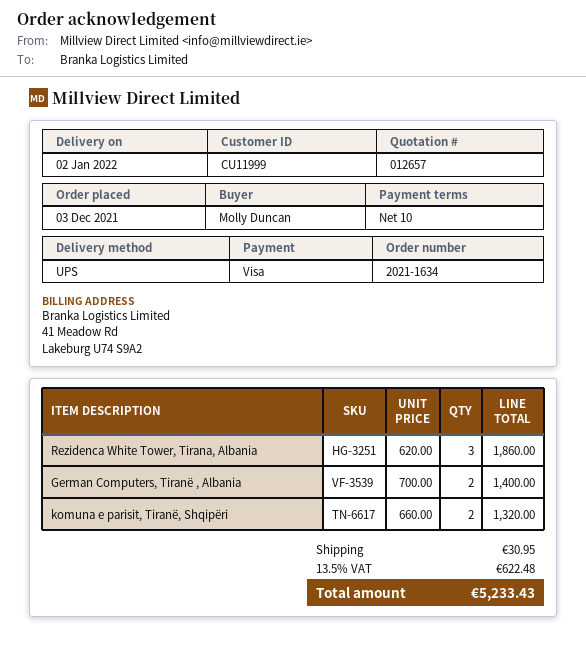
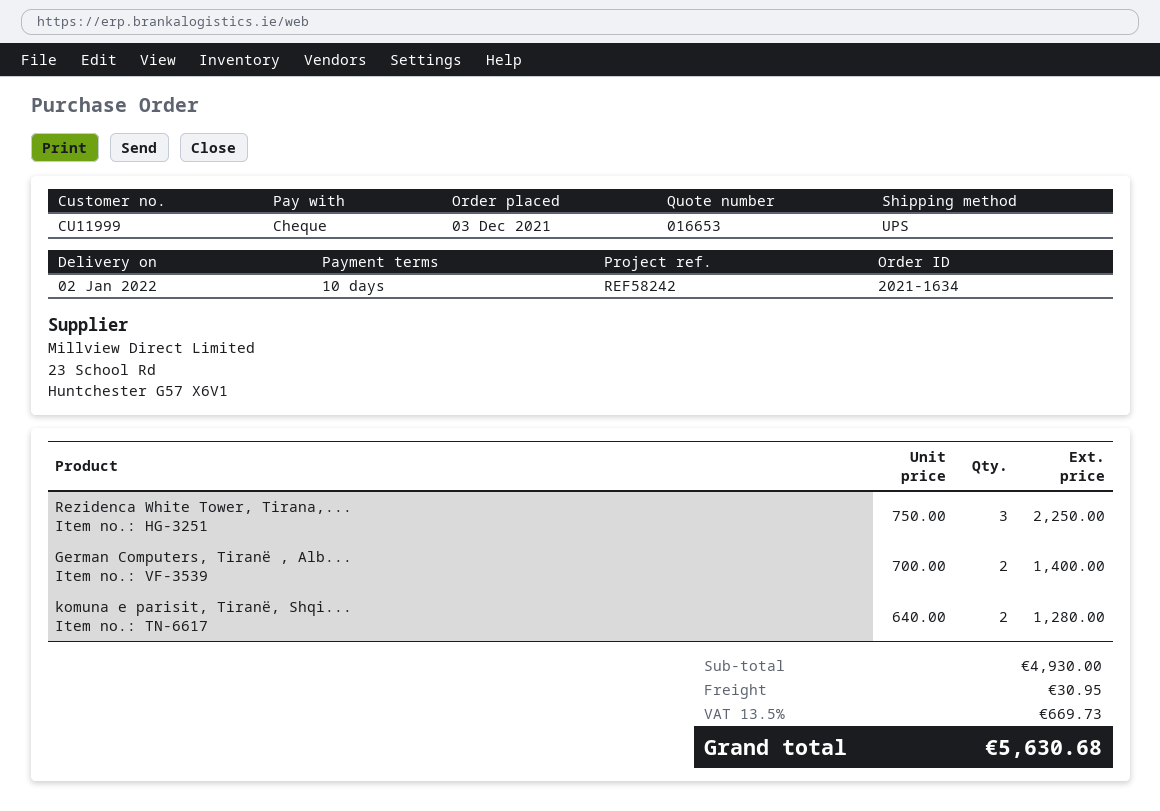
quote number: 012657 -> 016653
payment method: Visa -> cheque
Rezidenca White Tower, Tirana, Albania: 3 x 620.00 = 1860.00 -> 3 x 750.00 = 2250.00
komuna e parisit, Tiranë, Shqipëri: 2 x 660.00 = 1320.00 -> 2 x 640.00 = 1280.00
tax: 13.5% = 622.48 -> 13.5% = 669.73
total: 5233.43 -> 5630.68

